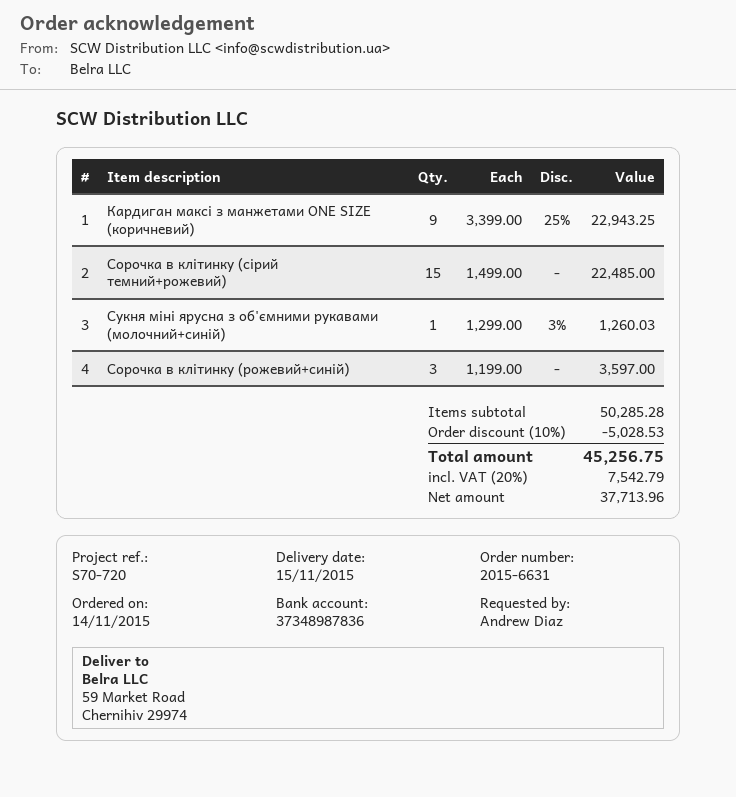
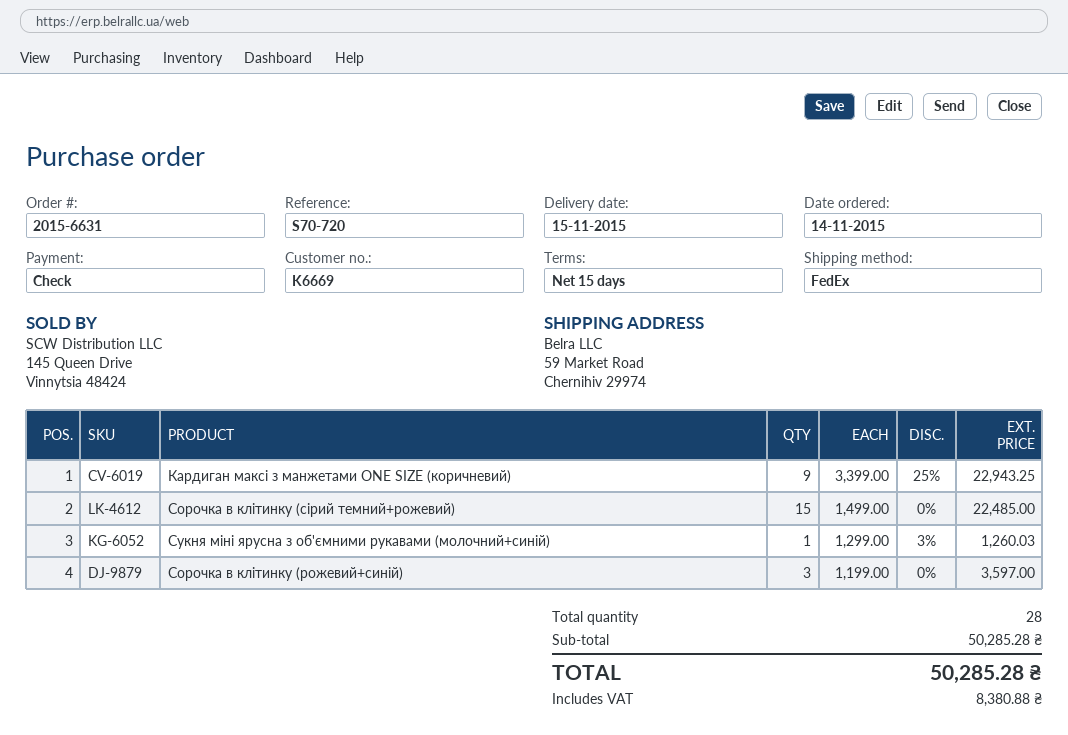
discount: 10% = 5028.53 -> none
tax: 7542.79 -> 8380.88
total: 45256.75 -> 50285.28

